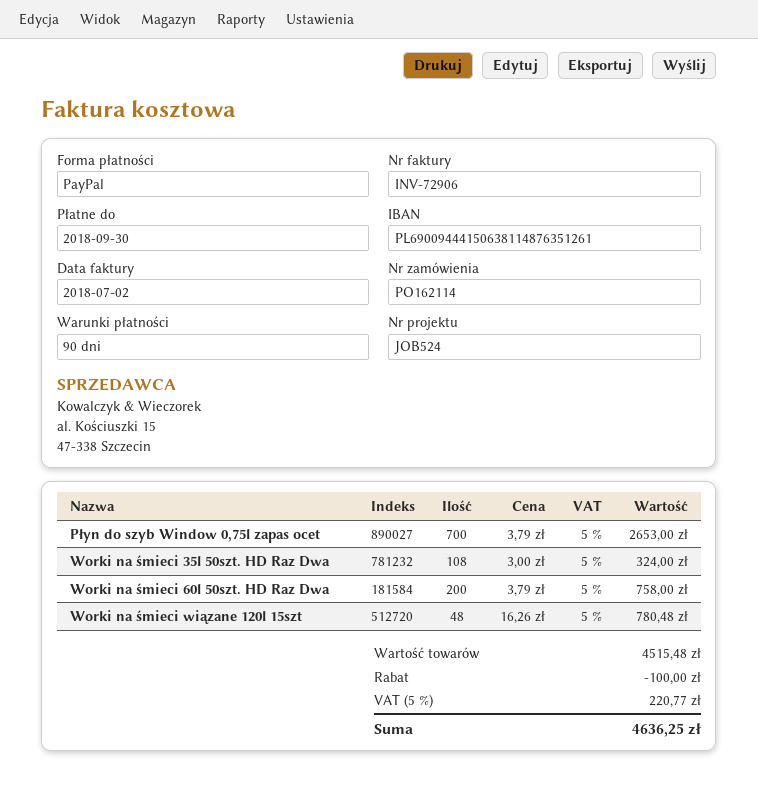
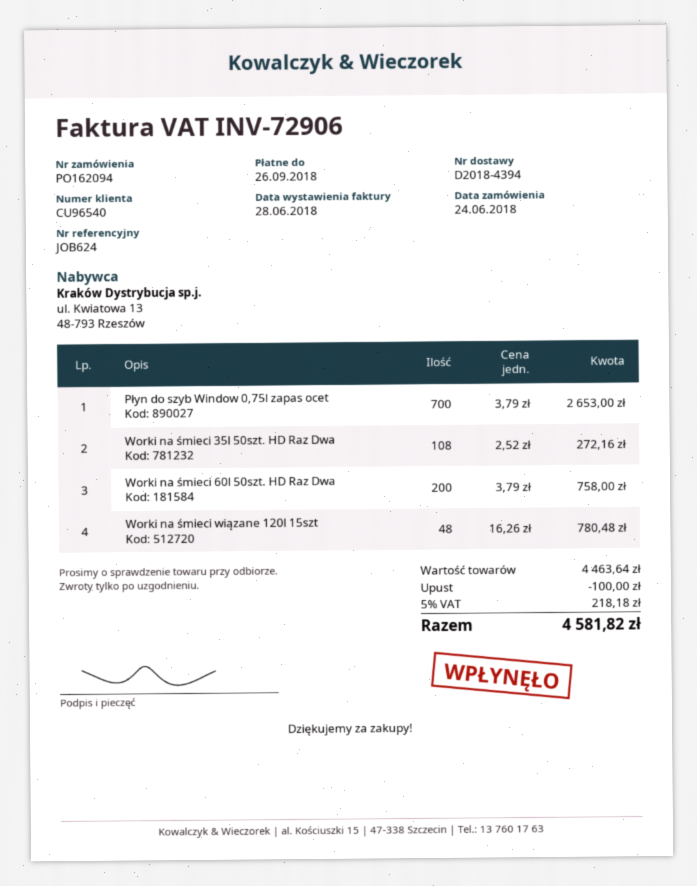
order number: PO162114 -> PO162094
invoice date: 2018-07-02 -> 2018-06-28
due date: 2018-09-30 -> 2018-09-26
reference: JOB524 -> JOB624
Worki na śmieci 35l 50szt. HD Raz Dwa: 108 x 3.00 = 324.00 -> 108 x 2.52 = 272.16
subtotal: 4515.48 -> 4463.64
tax: 5% = 220.77 -> 5% = 218.18
total: 4636.25 -> 4581.82

